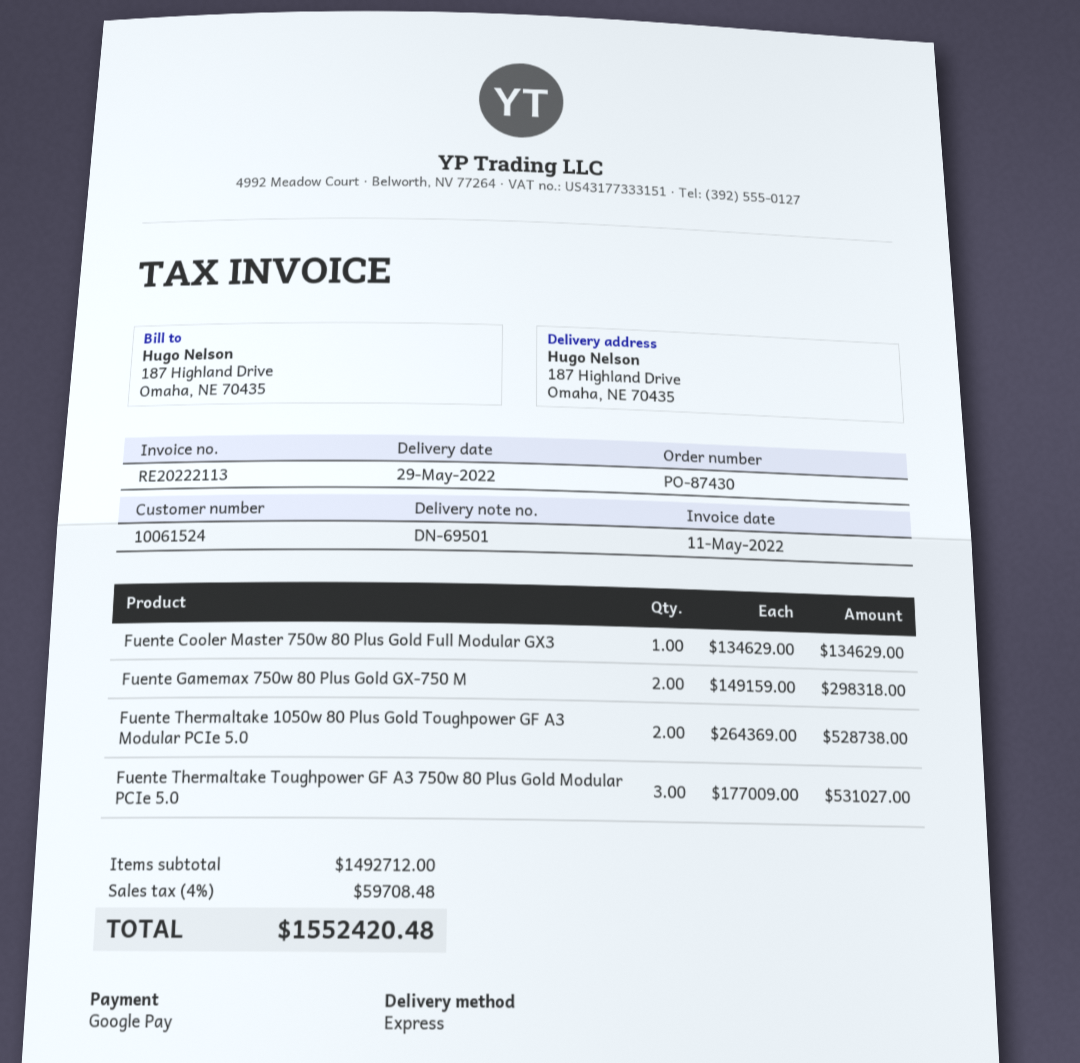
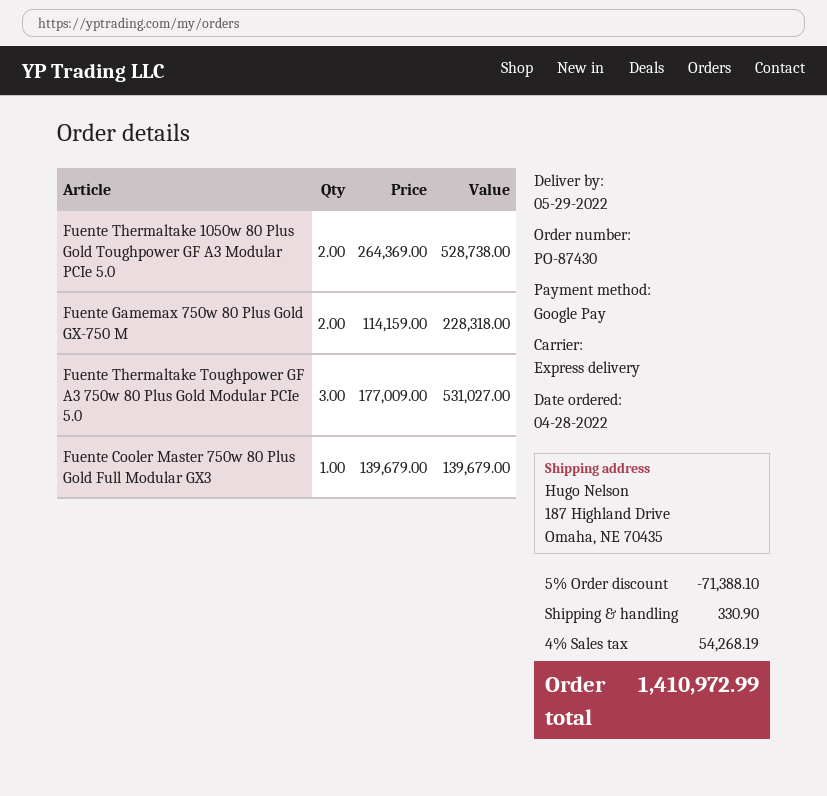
Fuente Cooler Master 750w 80 Plus Gold Full Modular GX3: 1 x 134629.00 = 134629.00 -> 1 x 139679.00 = 139679.00
Fuente Gamemax 750w 80 Plus Gold GX-750 M: 2 x 149159.00 = 298318.00 -> 2 x 114159.00 = 228318.00
discount: none -> 5% = 71388.10
shipping: none -> 330.90
tax: 4% = 59708.48 -> 4% = 54268.19
total: 1552420.48 -> 1410972.99

